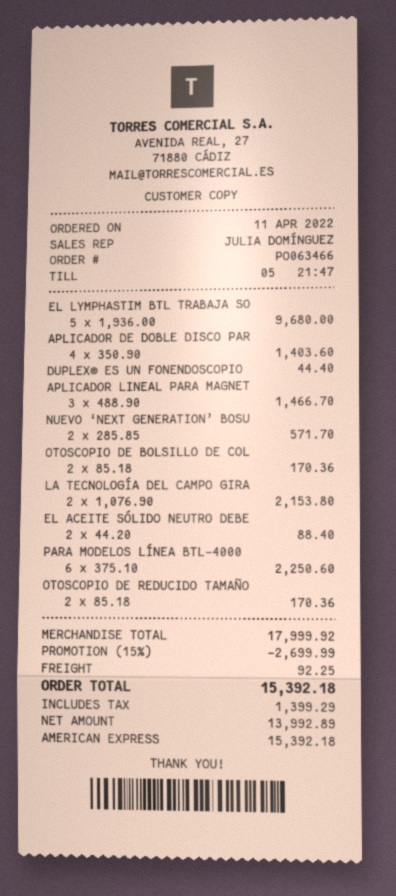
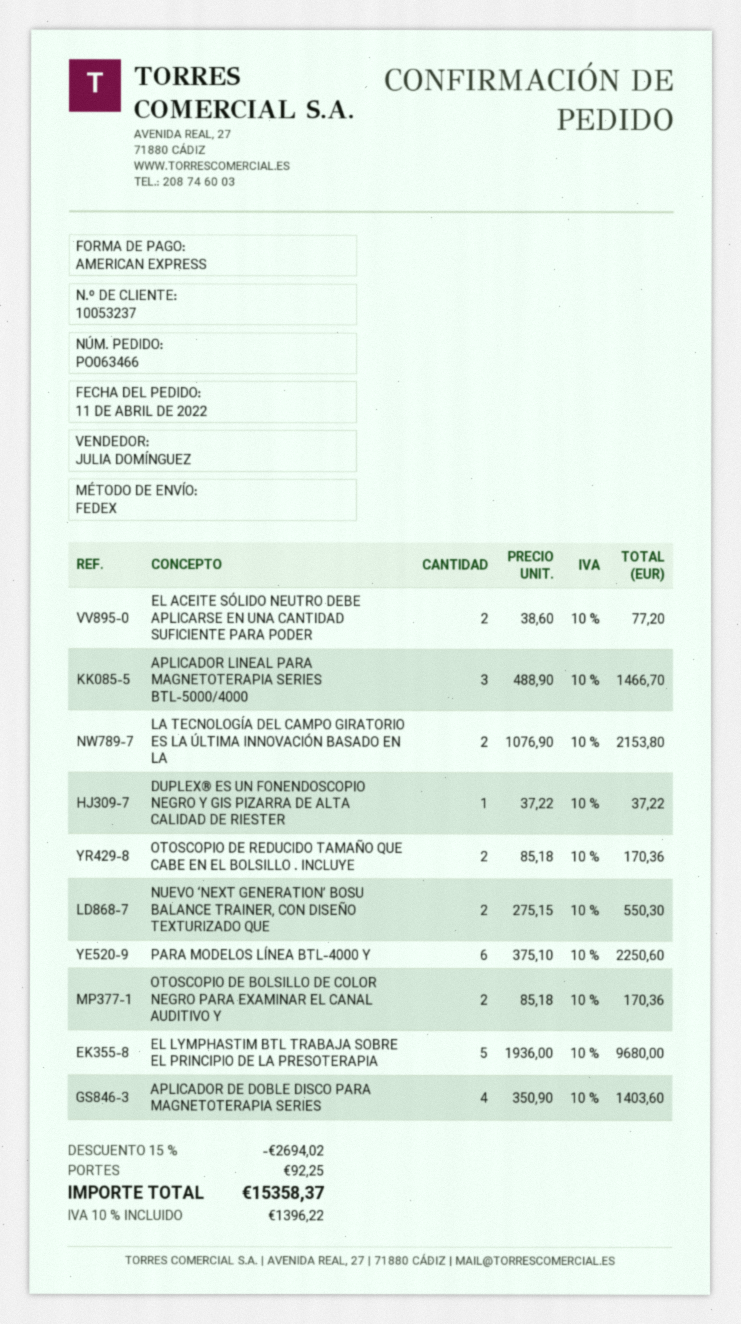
DUPLEX® ES UN FONENDOSCOPIO: 1 x 44.40 = 44.40 -> 1 x 37.22 = 37.22
NUEVO ‘NEXT GENERATION’ BOSU: 2 x 285.85 = 571.70 -> 2 x 275.15 = 550.30
EL ACEITE SÓLIDO NEUTRO DEBE: 2 x 44.20 = 88.40 -> 2 x 38.60 = 77.20
discount: 15% = 2699.99 -> 15% = 2694.02
tax: 1399.29 -> 1396.22
total: 15392.18 -> 15358.37

